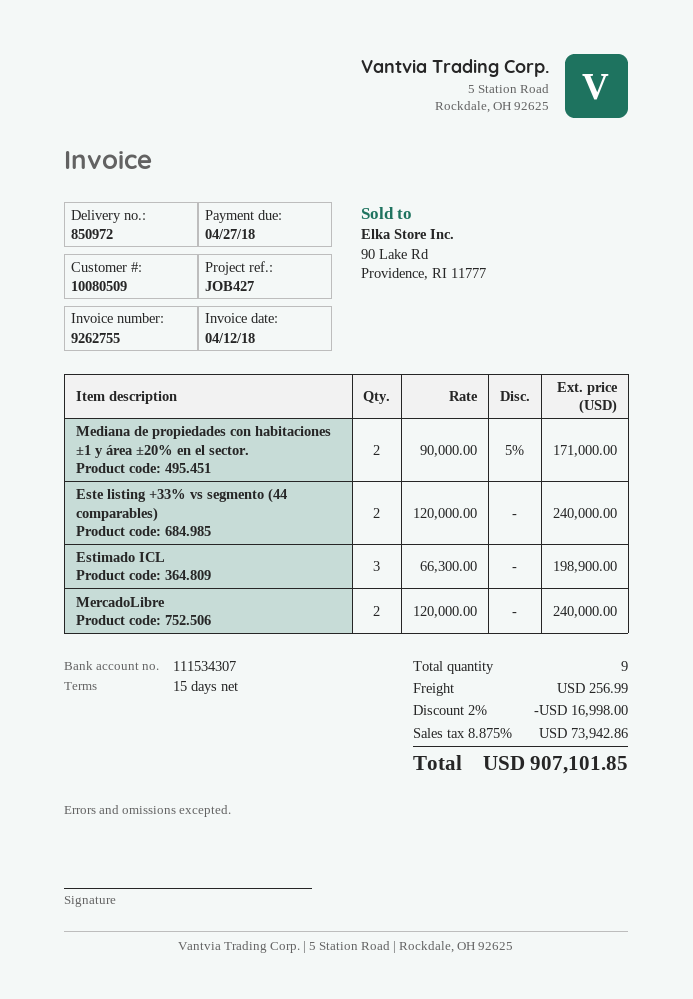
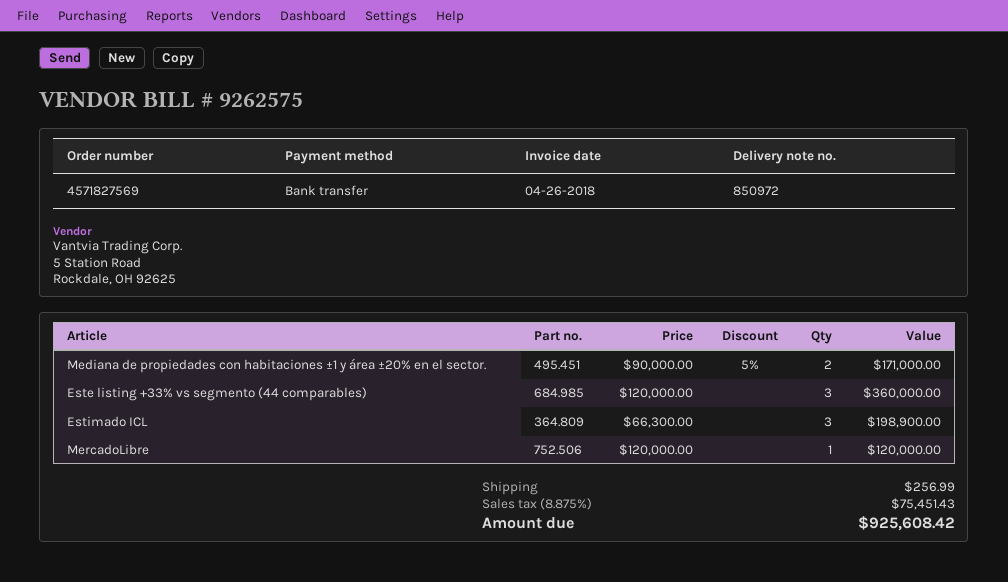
invoice number: 9262755 -> 9262575
invoice date: 2018-04-12 -> 2018-04-26
Este listing +33% vs segmento (44 comparables): 2 x 120000.00 = 240000.00 -> 3 x 120000.00 = 360000.00
MercadoLibre: 2 x 120000.00 = 240000.00 -> 1 x 120000.00 = 120000.00
discount: 2% = 16998.00 -> none
tax: 8.875% = 73942.86 -> 8.875% = 75451.43
total: 907101.85 -> 925608.42

